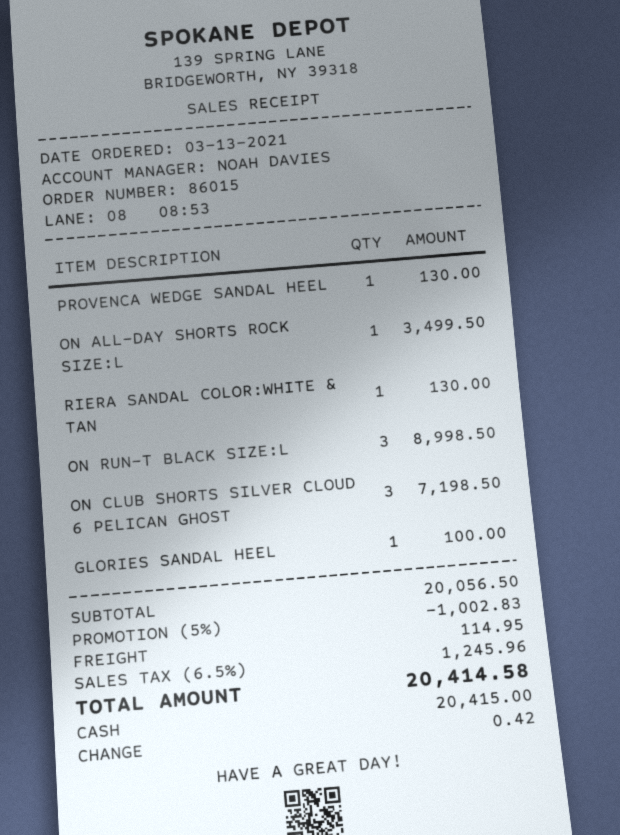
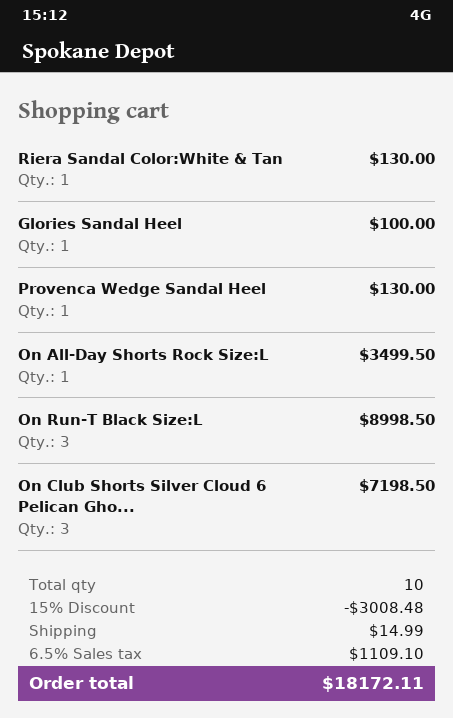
discount: 5% = 1002.83 -> 15% = 3008.48
shipping: 114.95 -> 14.99
tax: 6.5% = 1245.96 -> 6.5% = 1109.10
total: 20414.58 -> 18172.11

